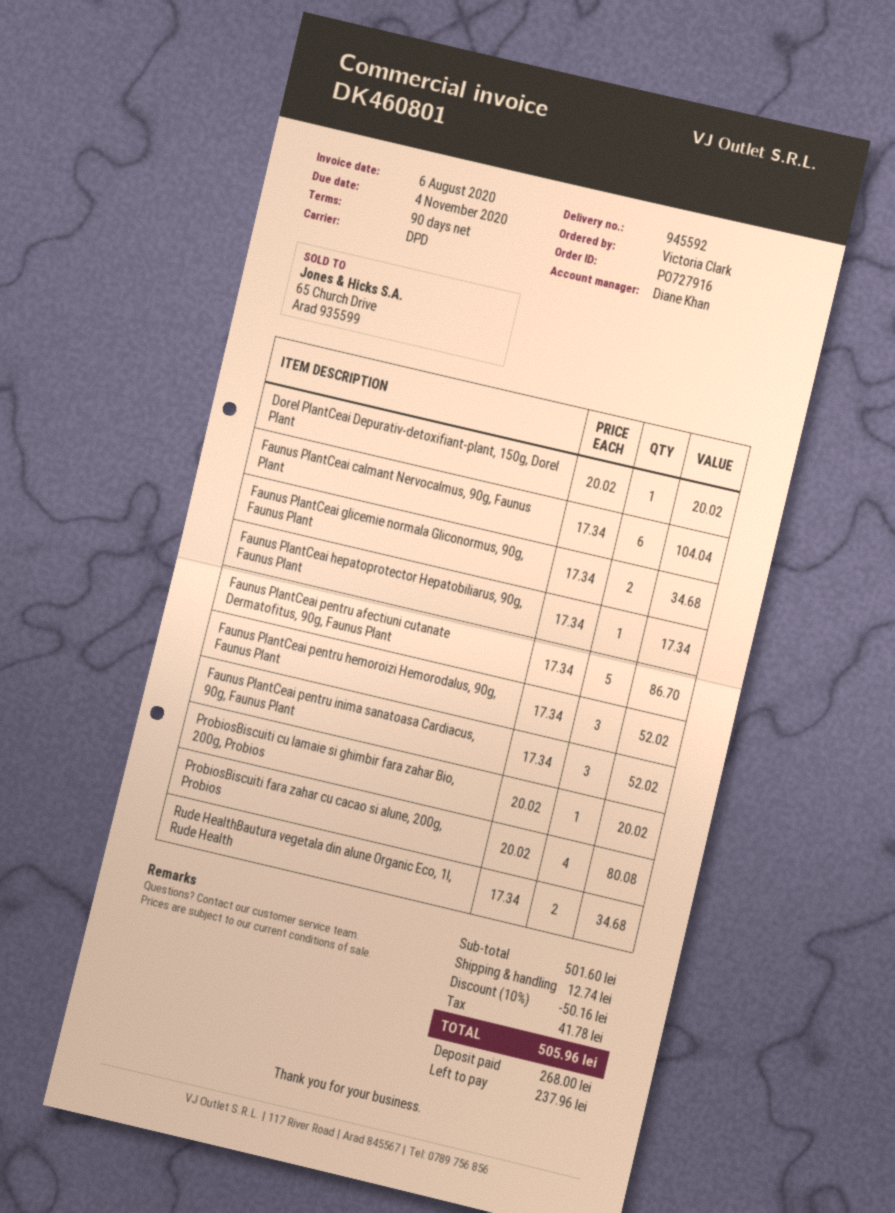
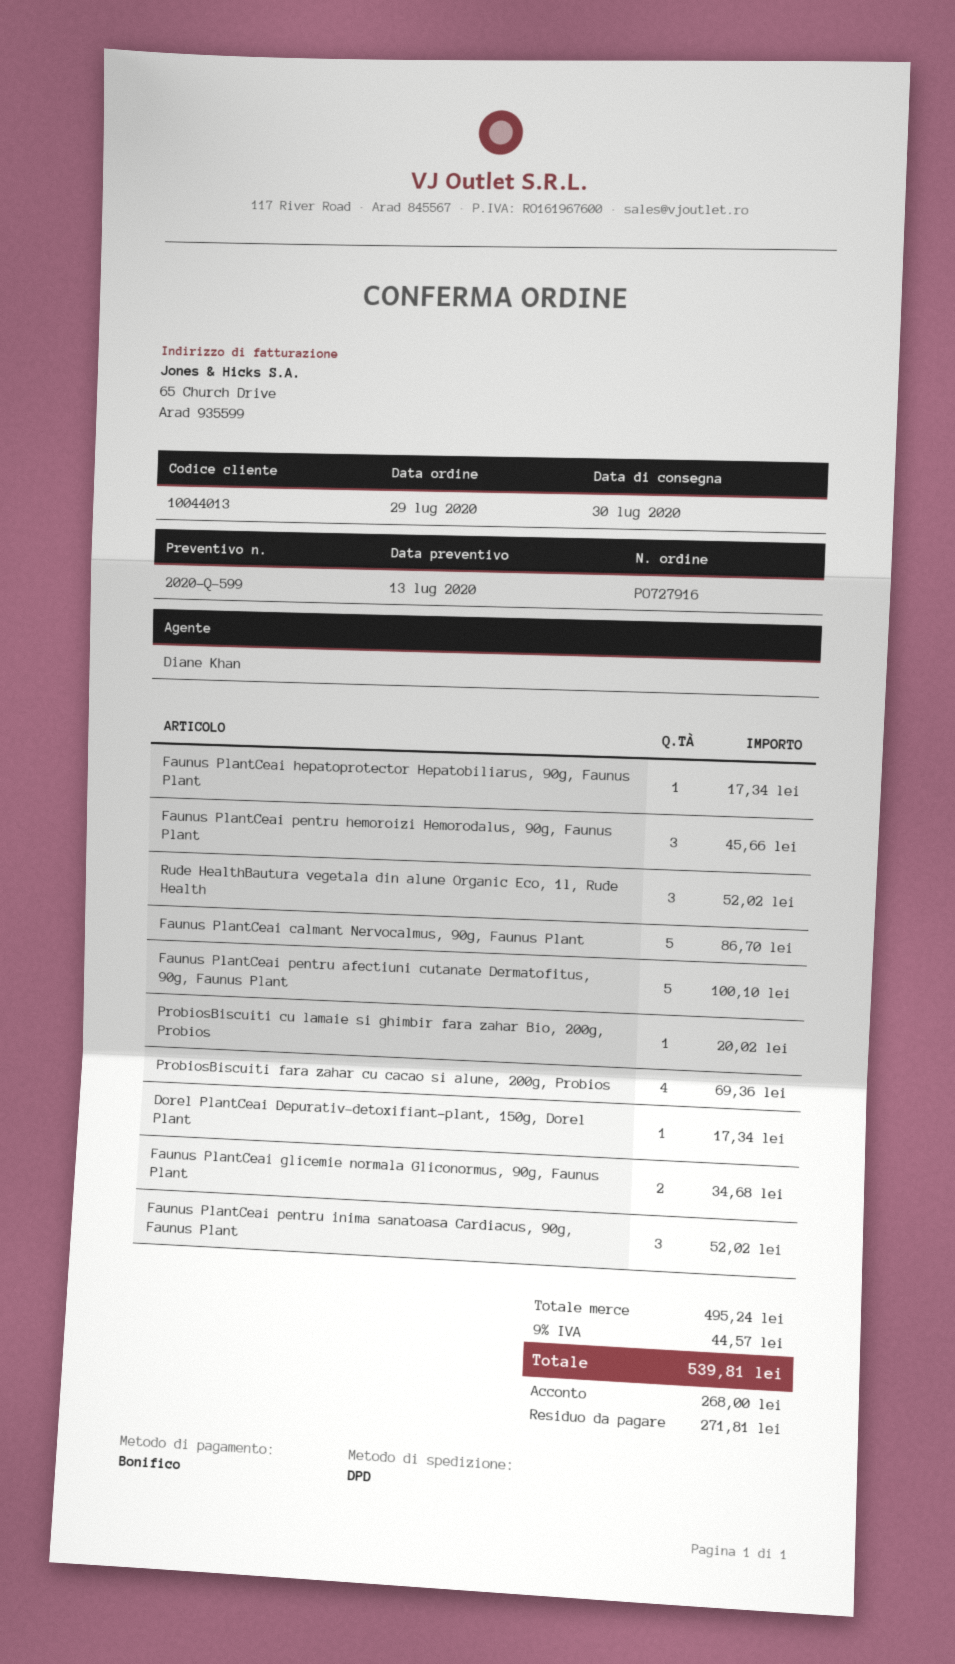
Dorel PlantCeai Depurativ-detoxifiant-plant, 150g, Dorel Plant: 1 for 20.02 -> 1 for 17.34
Faunus PlantCeai calmant Nervocalmus, 90g, Faunus Plant: 6 for 104.04 -> 5 for 86.70
Faunus PlantCeai pentru afectiuni cutanate Dermatofitus, 90g, Faunus Plant: 5 for 86.70 -> 5 for 100.10
Faunus PlantCeai pentru hemoroizi Hemorodalus, 90g, Faunus Plant: 3 for 52.02 -> 3 for 45.66
ProbiosBiscuiti fara zahar cu cacao si alune, 200g, Probios: 4 for 80.08 -> 4 for 69.36
Rude HealthBautura vegetala din alune Organic Eco, 1l, Rude Health: 2 for 34.68 -> 3 for 52.02
subtotal: 501.60 -> 495.24
discount: 10% = 50.16 -> none
shipping: 12.74 -> none
tax: 41.78 -> 44.57
total: 505.96 -> 539.81
balance: 237.96 -> 271.81

